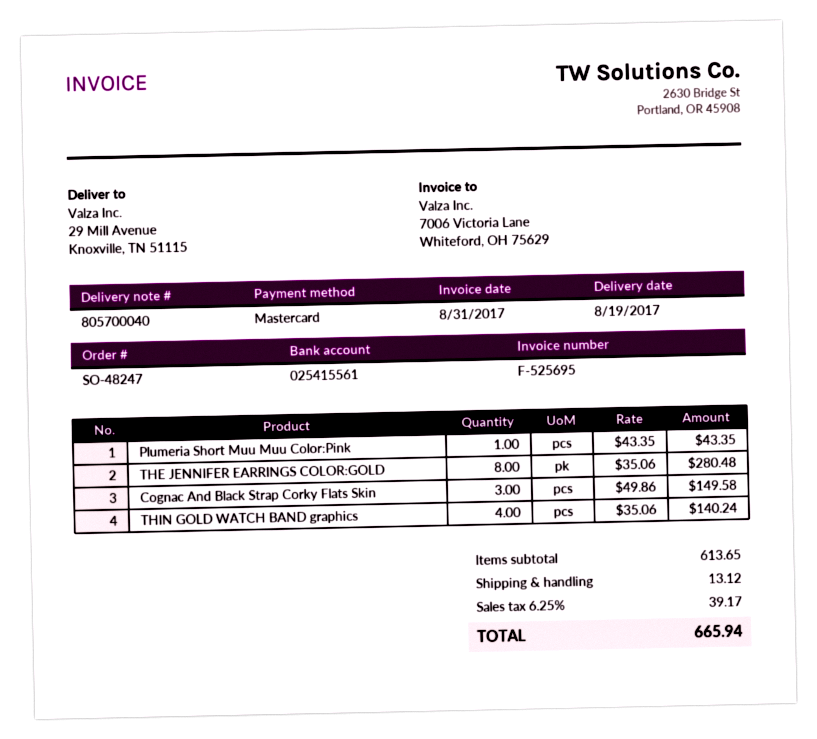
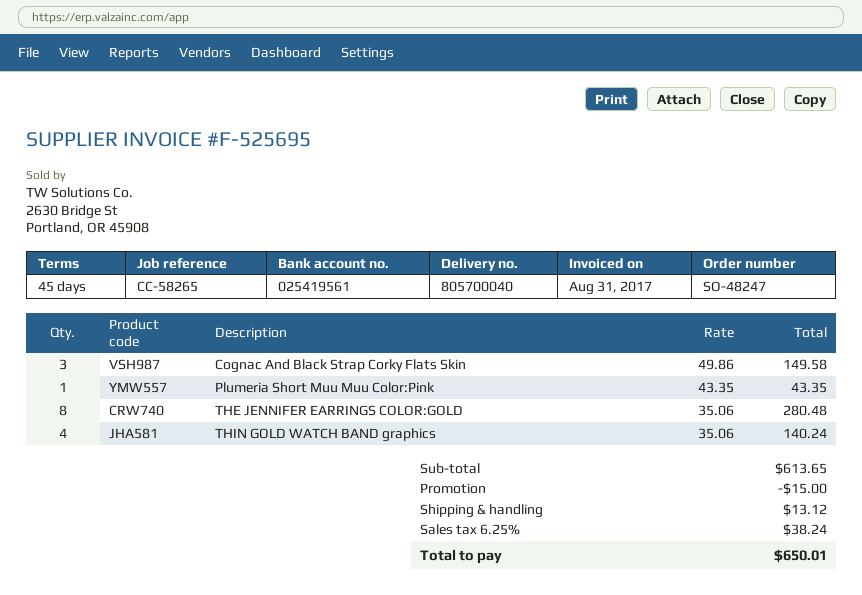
bank account: 025415561 -> 025419561
discount: none -> 15.00
tax: 6.25% = 39.17 -> 6.25% = 38.24
total: 665.94 -> 650.01

